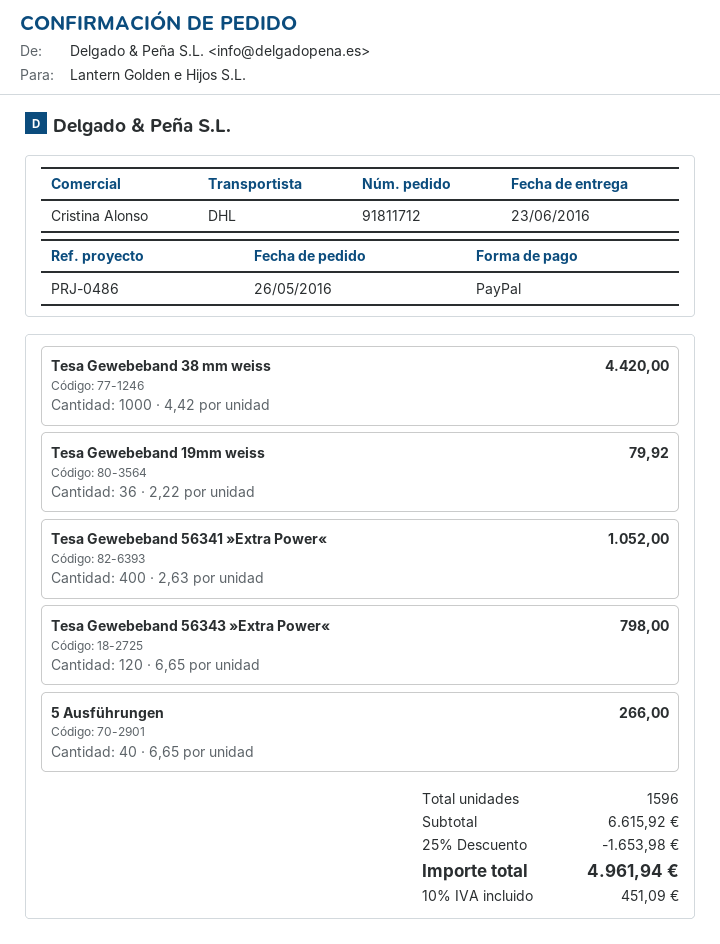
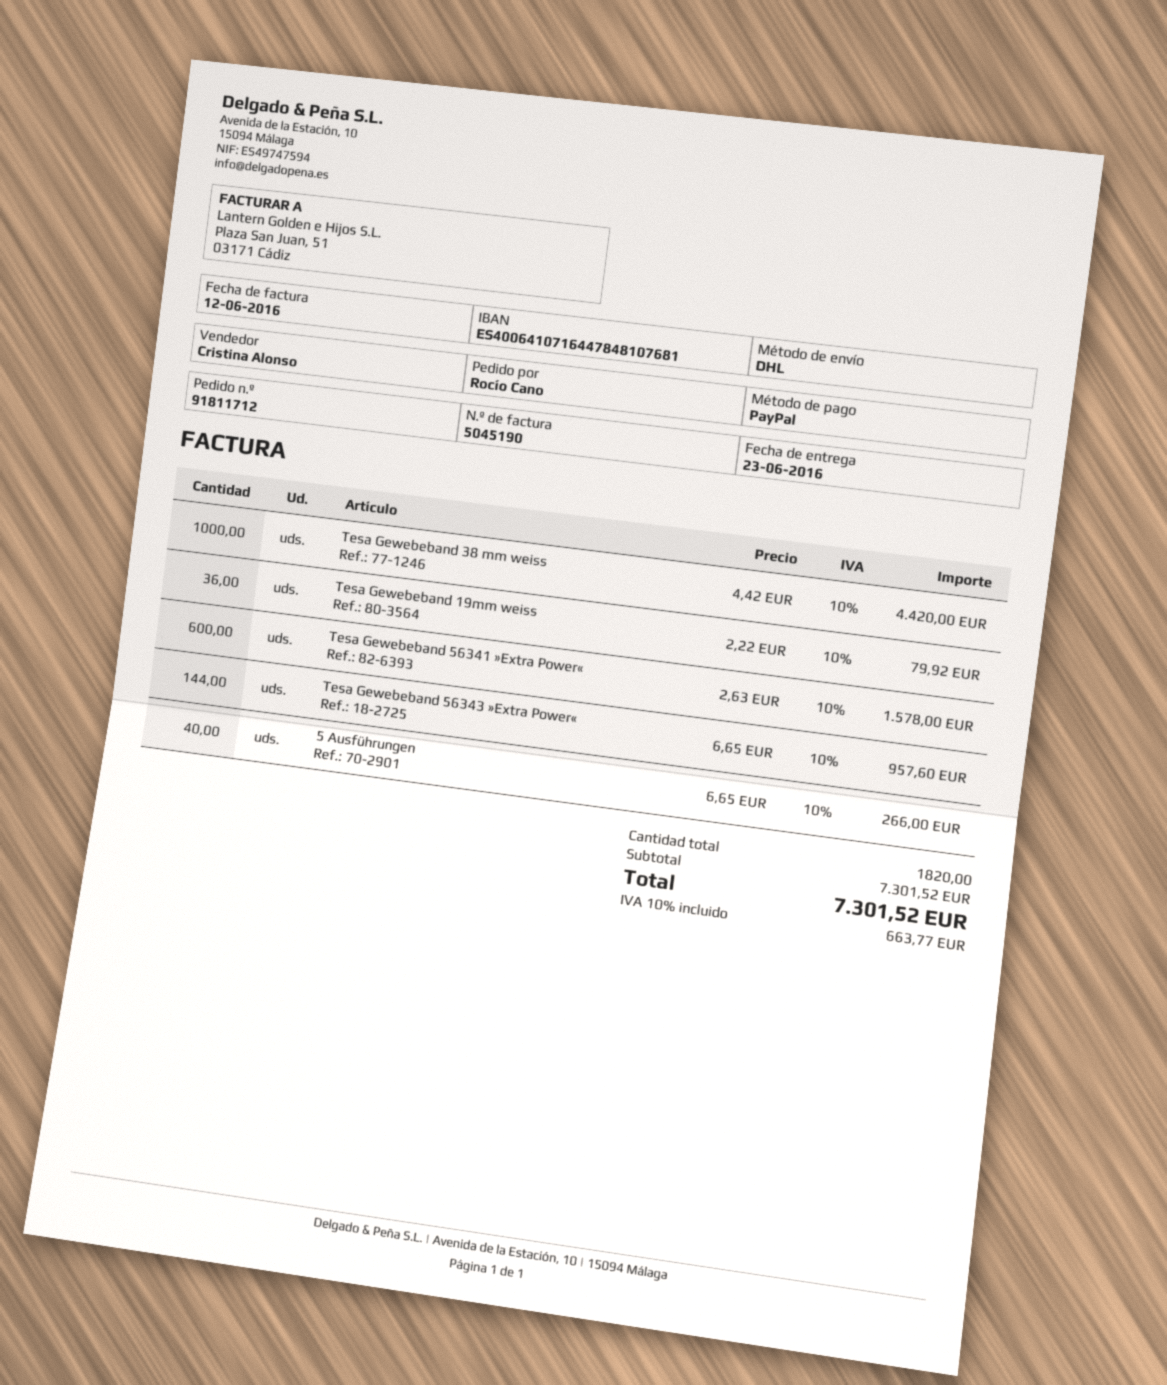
Tesa Gewebeband 56341 »Extra Power«: 400 x 2.63 = 1052.00 -> 600 x 2.63 = 1578.00
Tesa Gewebeband 56343 »Extra Power«: 120 x 6.65 = 798.00 -> 144 x 6.65 = 957.60
total quantity: 1596 -> 1820
subtotal: 6615.92 -> 7301.52
discount: 25% = 1653.98 -> none
tax: 10% = 451.09 -> 10% = 663.77
total: 4961.94 -> 7301.52

